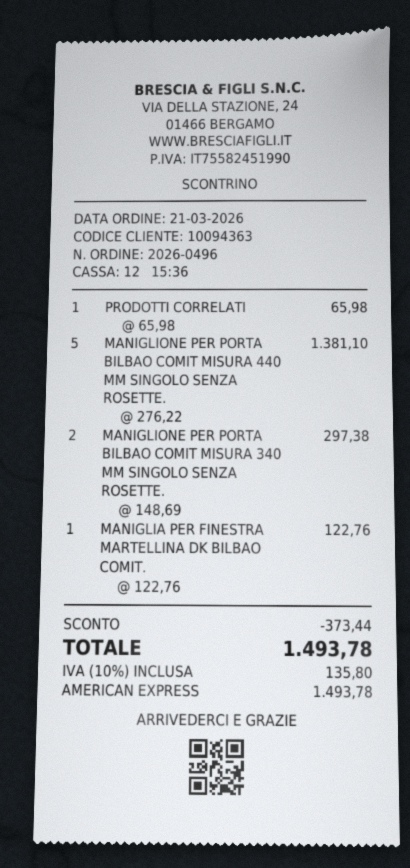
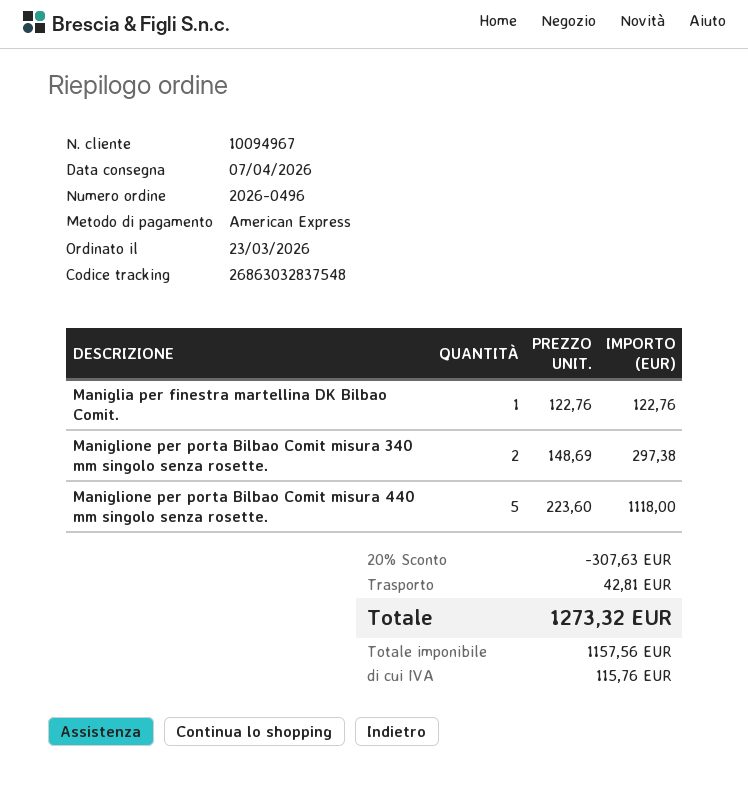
order date: 2026-03-21 -> 2026-03-23
customer number: 10094363 -> 10094967
PRODOTTI CORRELATI: 1 x 65.98 = 65.98 -> none
MANIGLIONE PER PORTA BILBAO COMIT MISURA 440 MM SINGOLO SENZA ROSETTE.: 5 x 276.22 = 1381.10 -> 5 x 223.60 = 1118.00
discount: 373.44 -> 307.63
shipping: none -> 42.81
tax: 135.80 -> 115.76
total: 1493.78 -> 1273.32

